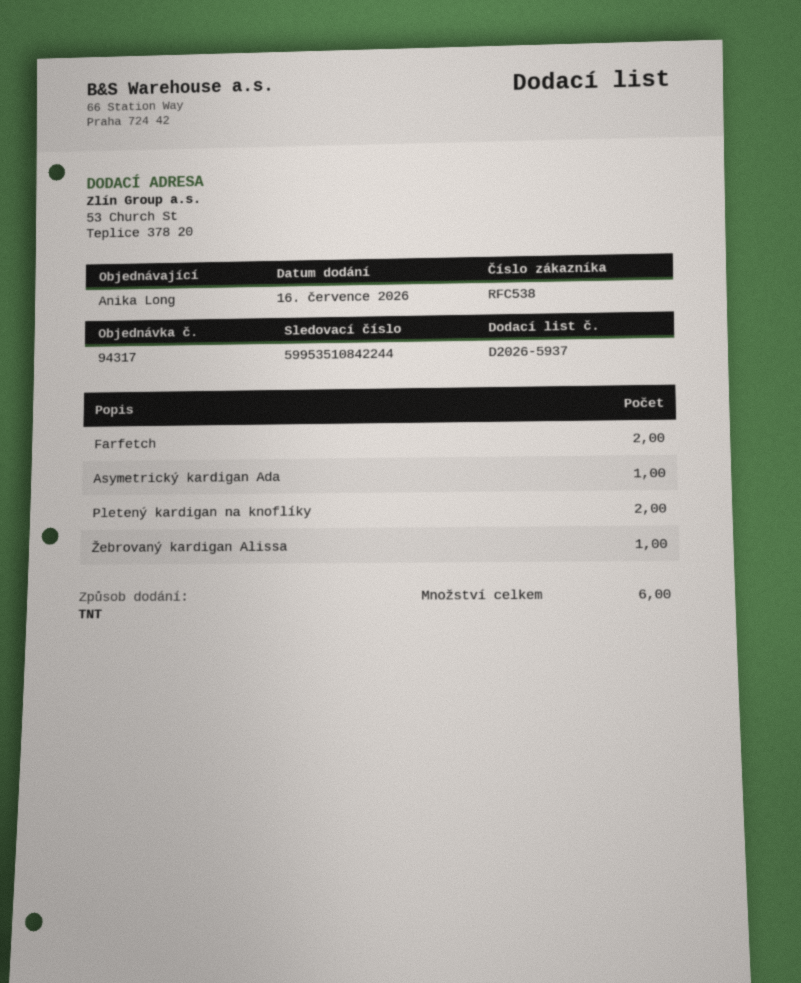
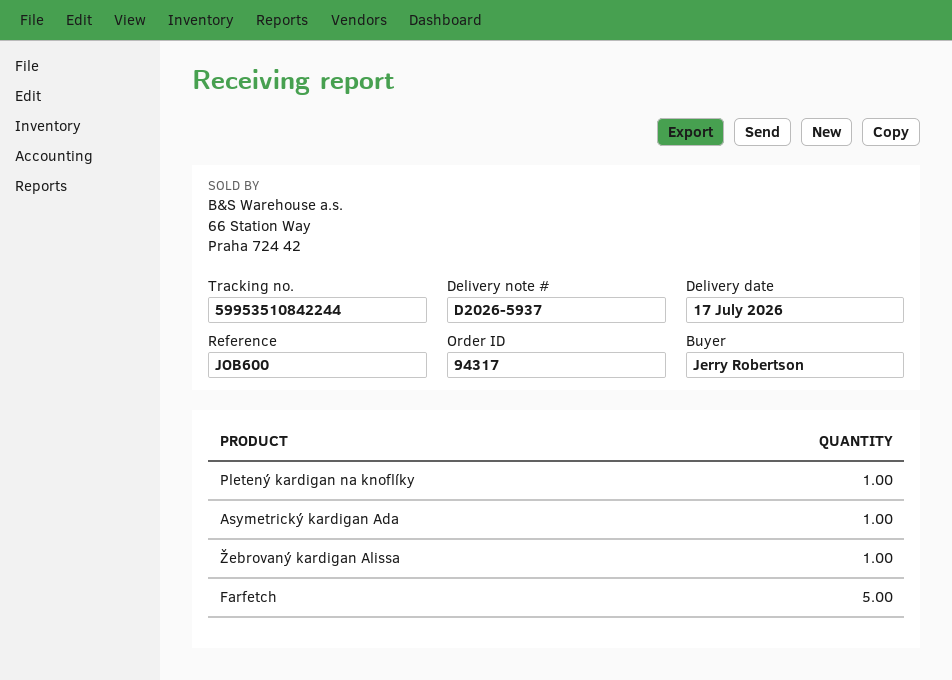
delivery date: 2026-07-16 -> 2026-07-17
ordered by: Anika Long -> Jerry Robertson
Farfetch: 2 -> 5
Pletený kardigan na knoflíky: 2 -> 1

